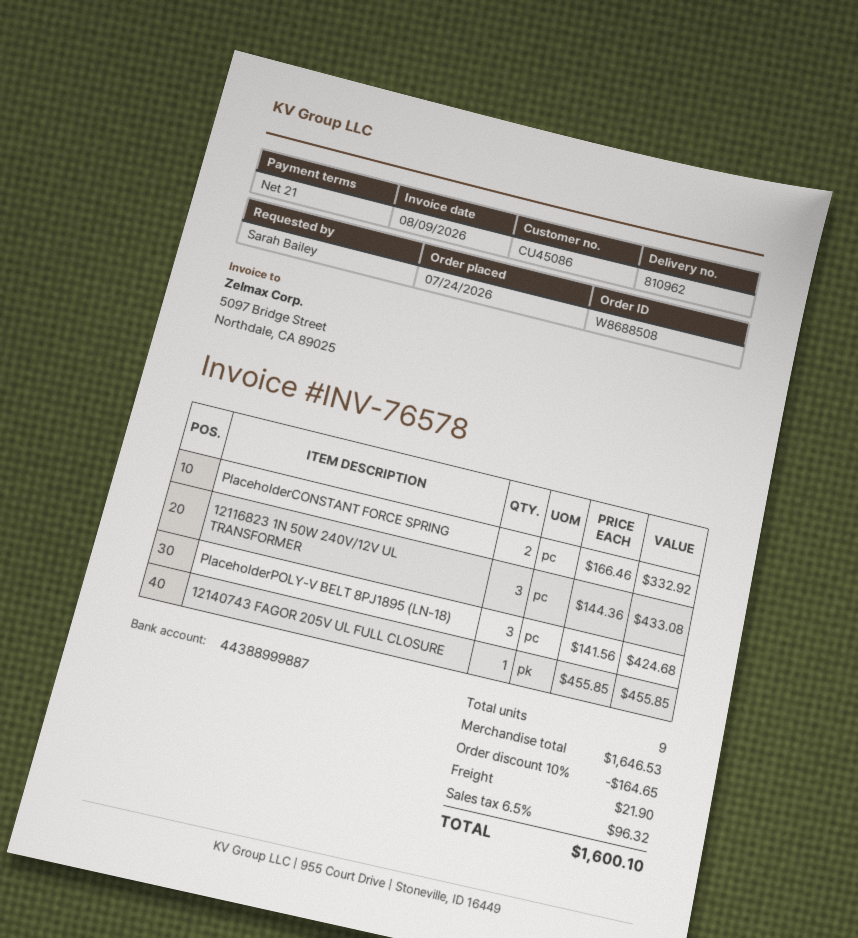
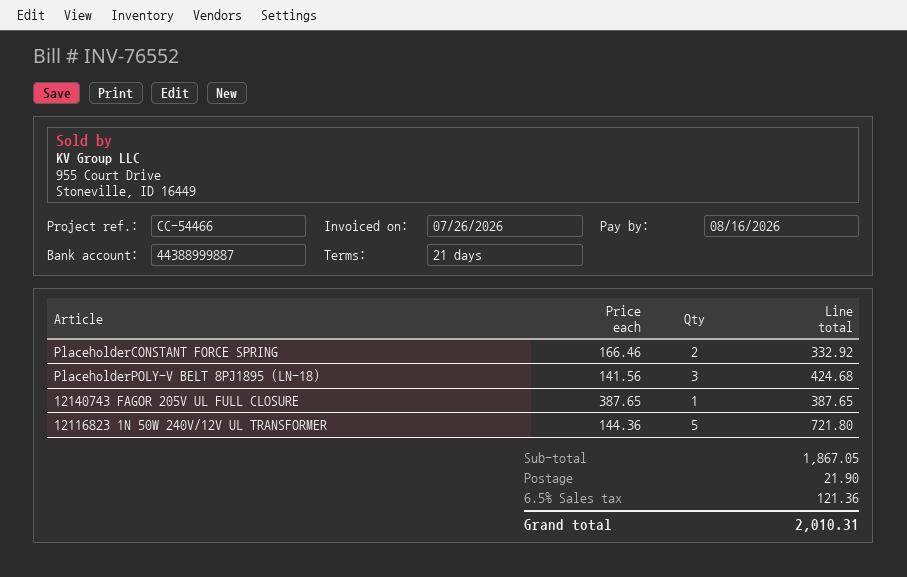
invoice number: INV-76578 -> INV-76552
invoice date: 2026-08-09 -> 2026-07-26
12116823 1N 50W 240V/12V UL TRANSFORMER: 3 x 144.36 = 433.08 -> 5 x 144.36 = 721.80
12140743 FAGOR 205V UL FULL CLOSURE: 1 x 455.85 = 455.85 -> 1 x 387.65 = 387.65
subtotal: 1646.53 -> 1867.05
discount: 10% = 164.65 -> none
tax: 6.5% = 96.32 -> 6.5% = 121.36
total: 1600.10 -> 2010.31

